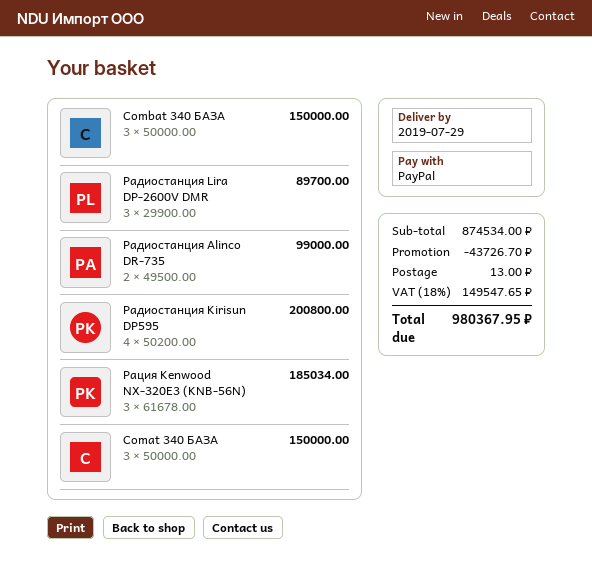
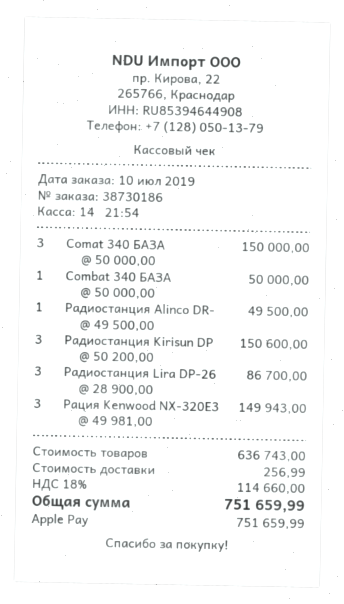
payment method: PayPal -> Apple Pay
Combat 340 БАЗА: 3 x 50000.00 = 150000.00 -> 1 x 50000.00 = 50000.00
Радиостанция Lira DP-2600V DMR: 3 x 29900.00 = 89700.00 -> 3 x 28900.00 = 86700.00
Радиостанция Alinco DR-735: 2 x 49500.00 = 99000.00 -> 1 x 49500.00 = 49500.00
Радиостанция Kirisun DP595: 4 x 50200.00 = 200800.00 -> 3 x 50200.00 = 150600.00
Рация Kenwood NX-320E3 (KNB-56N): 3 x 61678.00 = 185034.00 -> 3 x 49981.00 = 149943.00
subtotal: 874534.00 -> 636743.00
discount: 43726.70 -> none
shipping: 13.00 -> 256.99
tax: 18% = 149547.65 -> 18% = 114660.00
total: 980367.95 -> 751659.99

